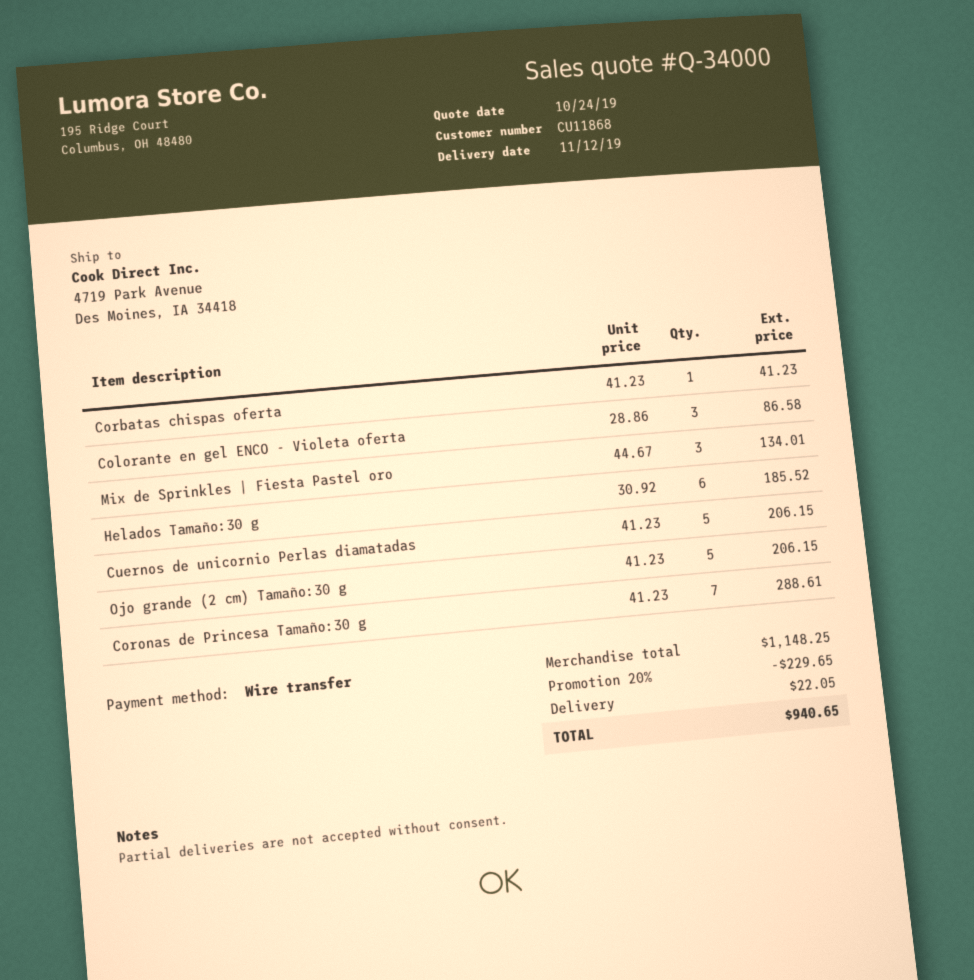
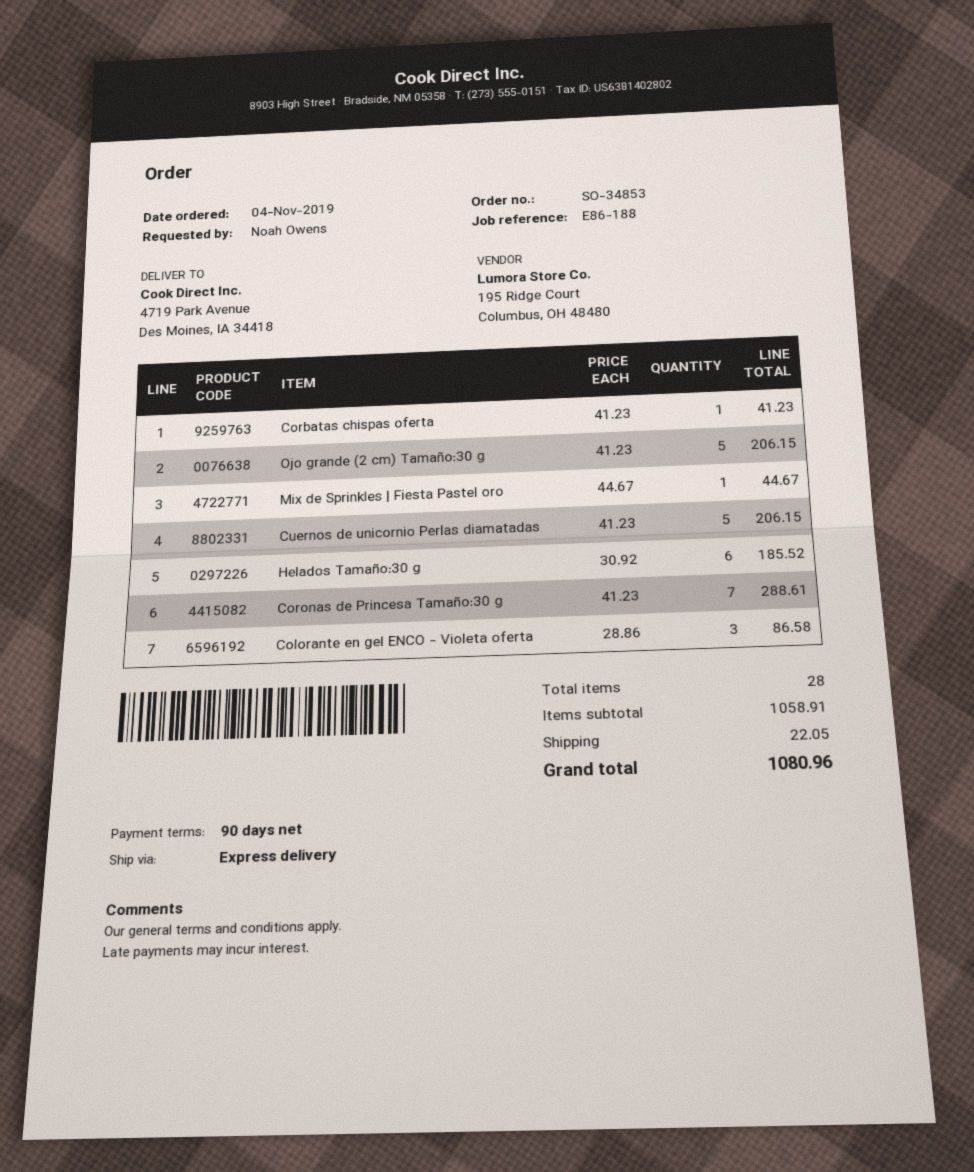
Mix de Sprinkles | Fiesta Pastel oro: 3 x 44.67 = 134.01 -> 1 x 44.67 = 44.67
subtotal: 1148.25 -> 1058.91
discount: 20% = 229.65 -> none
total: 940.65 -> 1080.96

